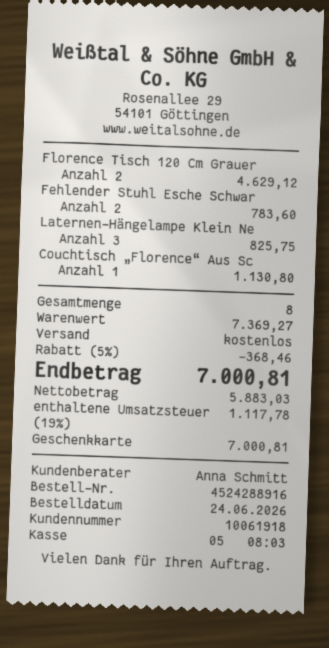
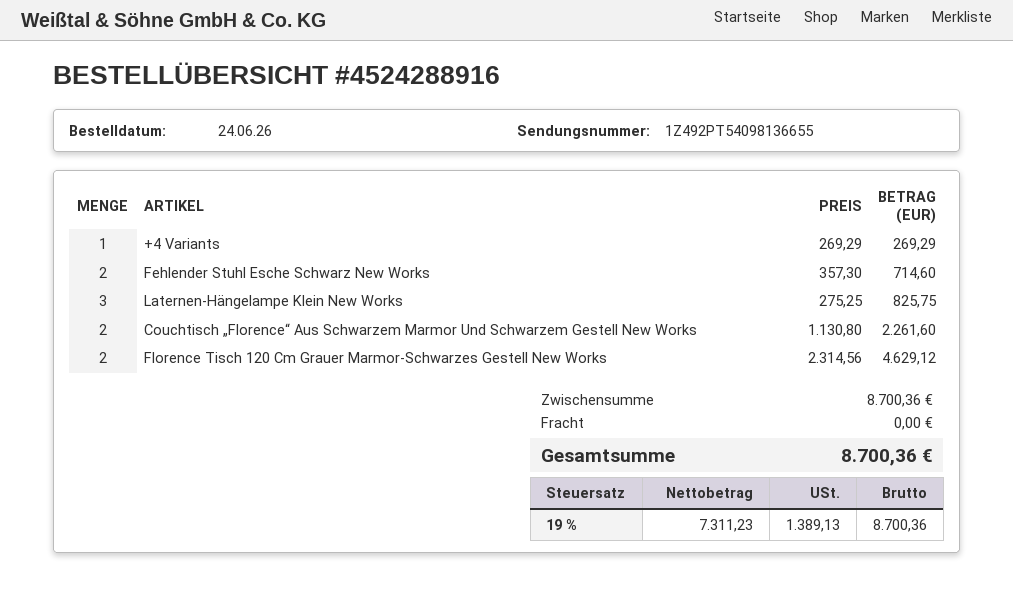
Fehlender Stuhl Esche Schwar: 2 for 783.60 -> 2 for 714.60
Couchtisch „Florence“ Aus Sc: 1 for 1130.80 -> 2 for 2261.60
+4 Variants: none -> 1 for 269.29
subtotal: 7369.27 -> 8700.36
discount: 5% = 368.46 -> none
net: 5883.03 -> 7311.23
tax: 19% = 1117.78 -> 19% = 1389.13
total: 7000.81 -> 8700.36

